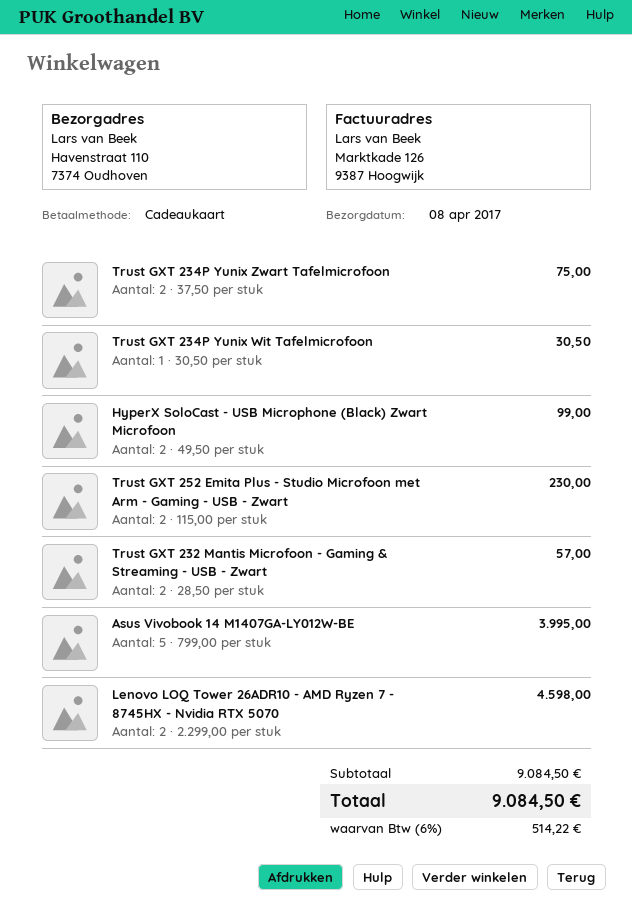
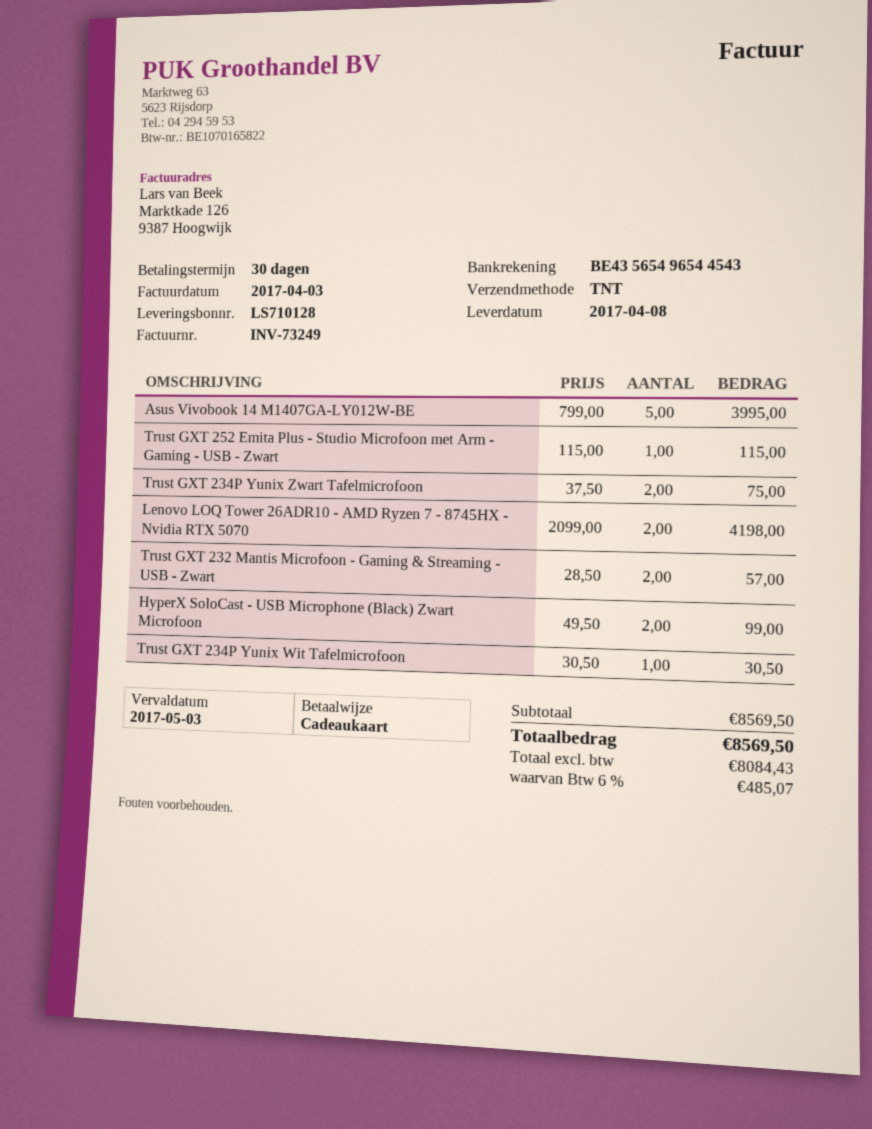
Trust GXT 252 Emita Plus - Studio Microfoon met Arm - Gaming - USB - Zwart: 2 x 115.00 = 230.00 -> 1 x 115.00 = 115.00
Lenovo LOQ Tower 26ADR10 - AMD Ryzen 7 - 8745HX - Nvidia RTX 5070: 2 x 2299.00 = 4598.00 -> 2 x 2099.00 = 4198.00
subtotal: 9084.50 -> 8569.50
tax: 6% = 514.22 -> 6% = 485.07
total: 9084.50 -> 8569.50

